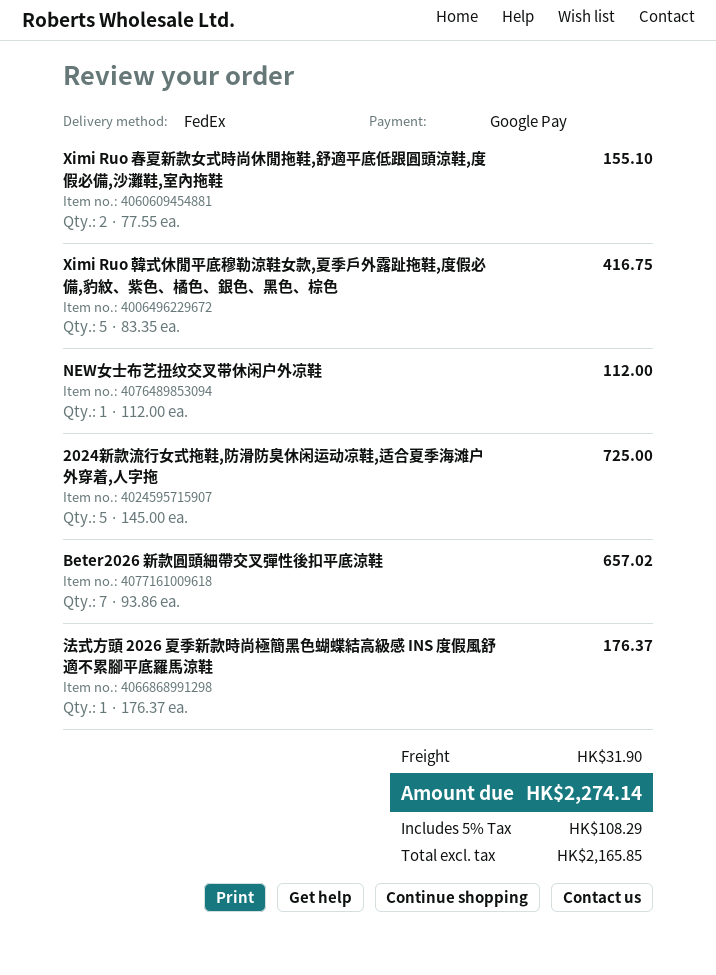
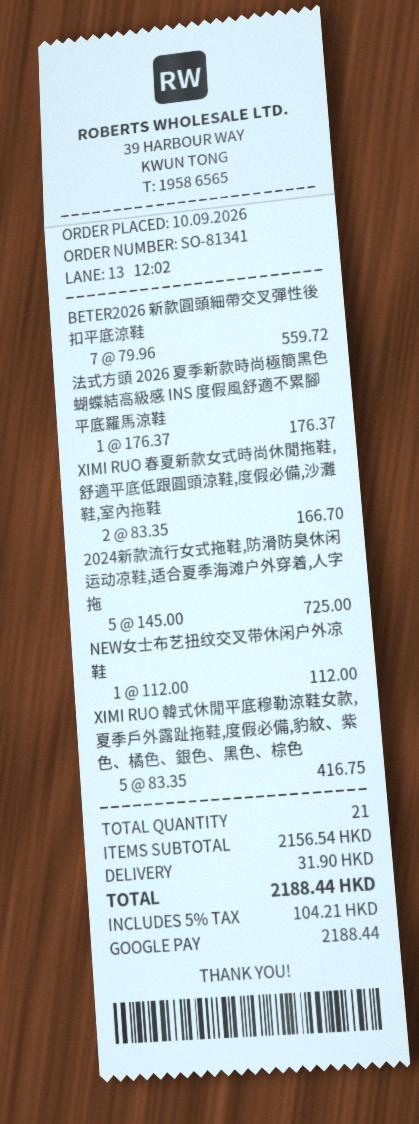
Ximi Ruo 春夏新款女式時尚休閒拖鞋,舒適平底低跟圓頭涼鞋,度假必備,沙灘鞋,室內拖鞋: 2 x 77.55 = 155.10 -> 2 x 83.35 = 166.70
Beter2026 新款圓頭細帶交叉彈性後扣平底涼鞋: 7 x 93.86 = 657.02 -> 7 x 79.96 = 559.72
tax: 5% = 108.29 -> 5% = 104.21
total: 2274.14 -> 2188.44

